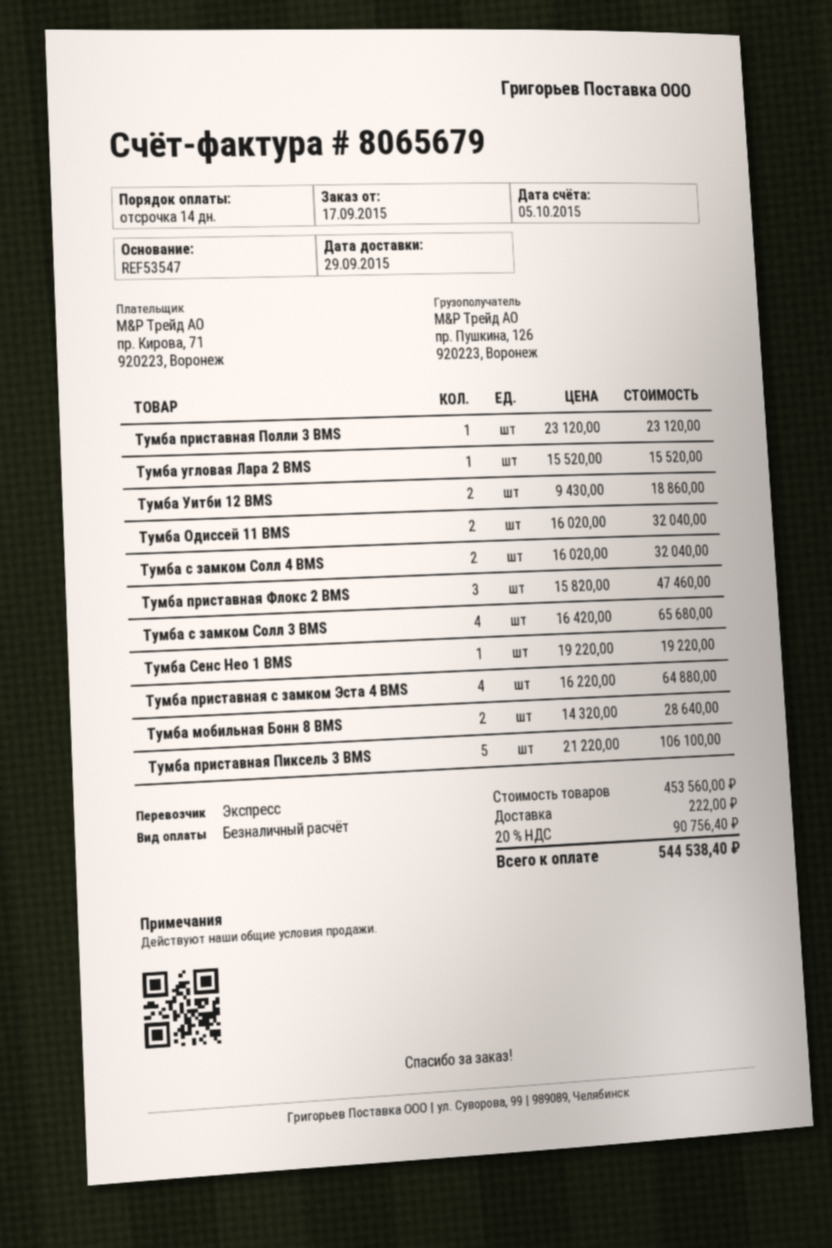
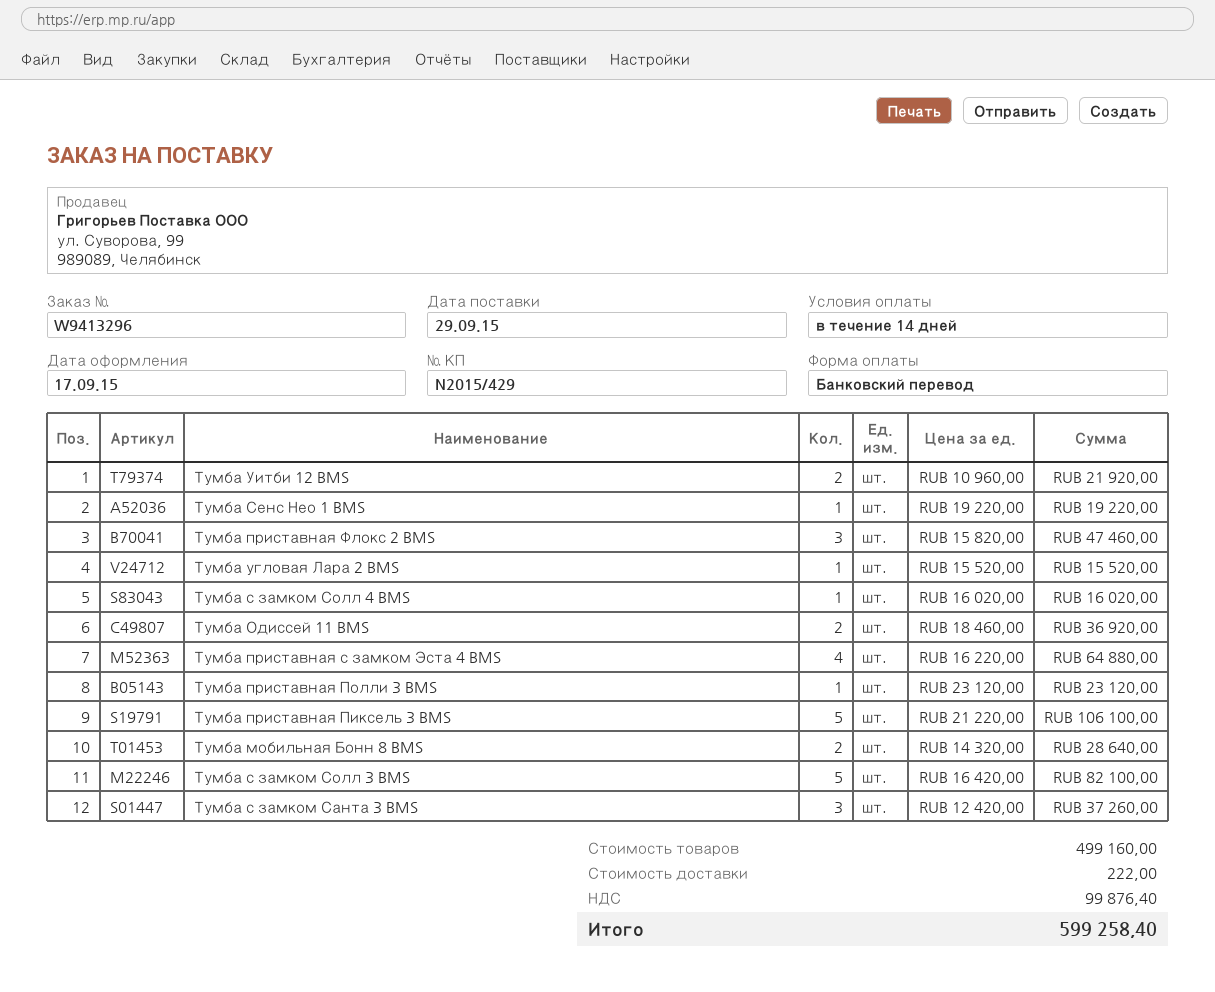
Тумба Уитби 12 BMS: 2 x 9430.00 = 18860.00 -> 2 x 10960.00 = 21920.00
Тумба Одиссей 11 BMS: 2 x 16020.00 = 32040.00 -> 2 x 18460.00 = 36920.00
Тумба с замком Солл 4 BMS: 2 x 16020.00 = 32040.00 -> 1 x 16020.00 = 16020.00
Тумба с замком Солл 3 BMS: 4 x 16420.00 = 65680.00 -> 5 x 16420.00 = 82100.00
Тумба с замком Санта 3 BMS: none -> 3 x 12420.00 = 37260.00
subtotal: 453560.00 -> 499160.00
tax: 90756.40 -> 99876.40
total: 544538.40 -> 599258.40

